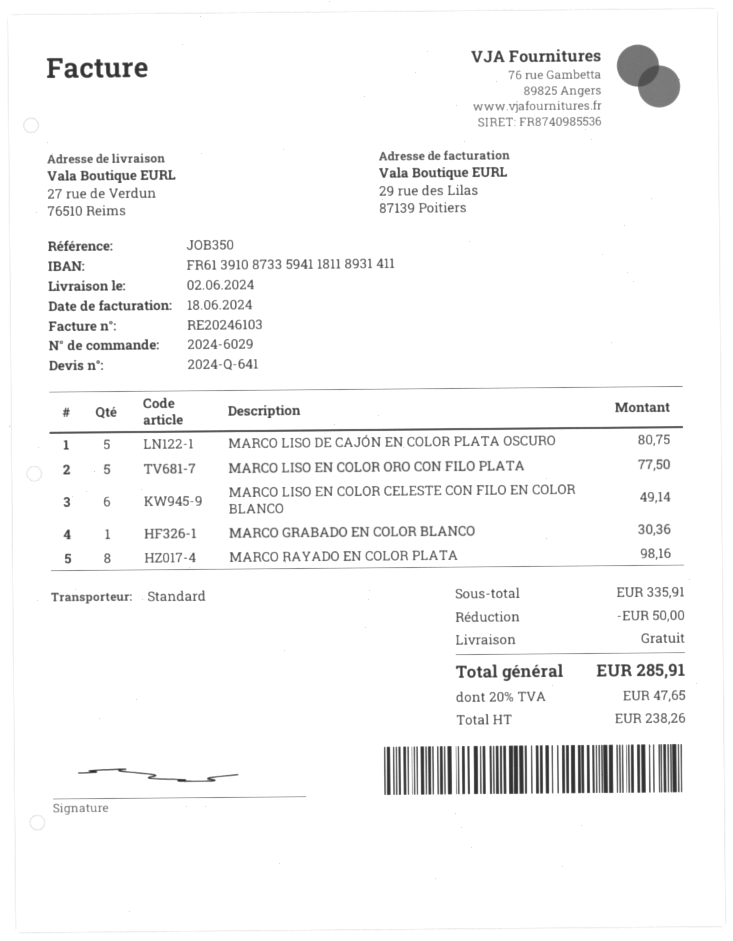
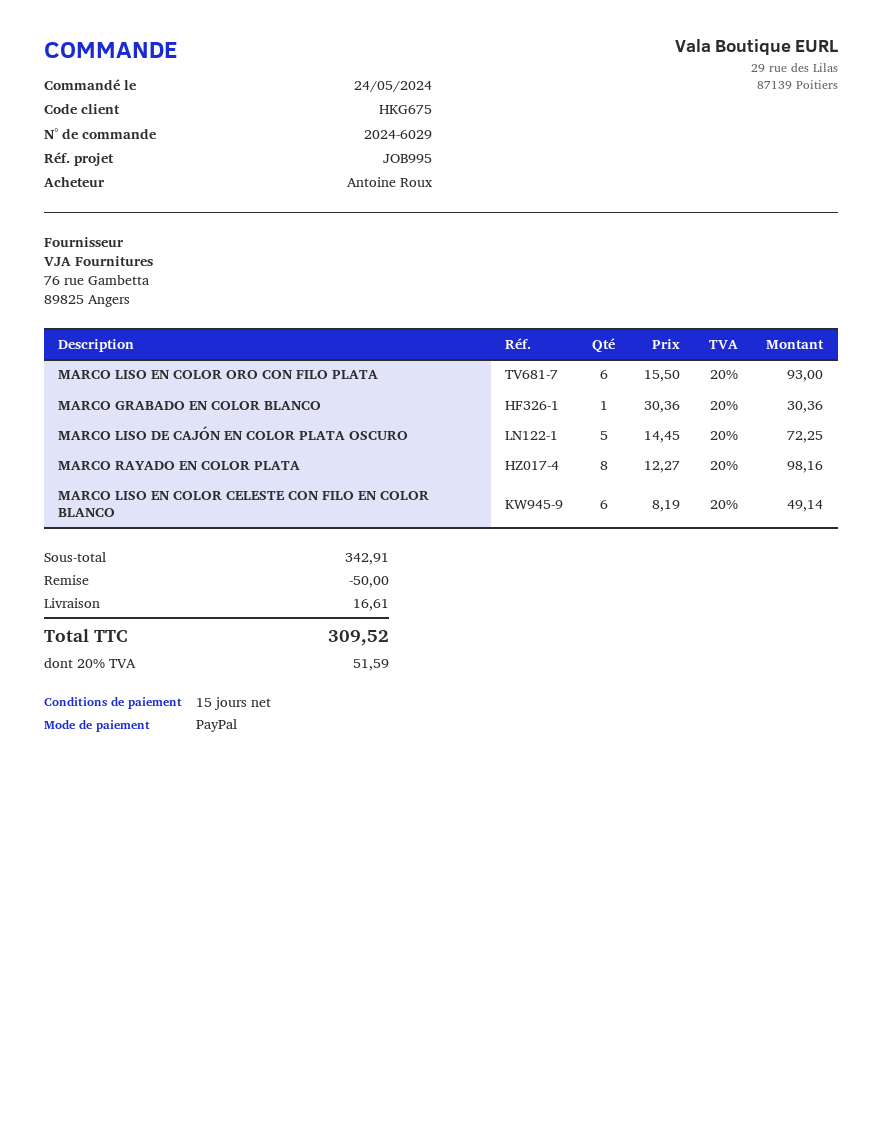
reference: JOB350 -> JOB995
MARCO LISO DE CAJÓN EN COLOR PLATA OSCURO: 5 for 80.75 -> 5 for 72.25
MARCO LISO EN COLOR ORO CON FILO PLATA: 5 for 77.50 -> 6 for 93.00
subtotal: 335.91 -> 342.91
shipping: 0.00 -> 16.61
tax: 20% = 47.65 -> 20% = 51.59
total: 285.91 -> 309.52

